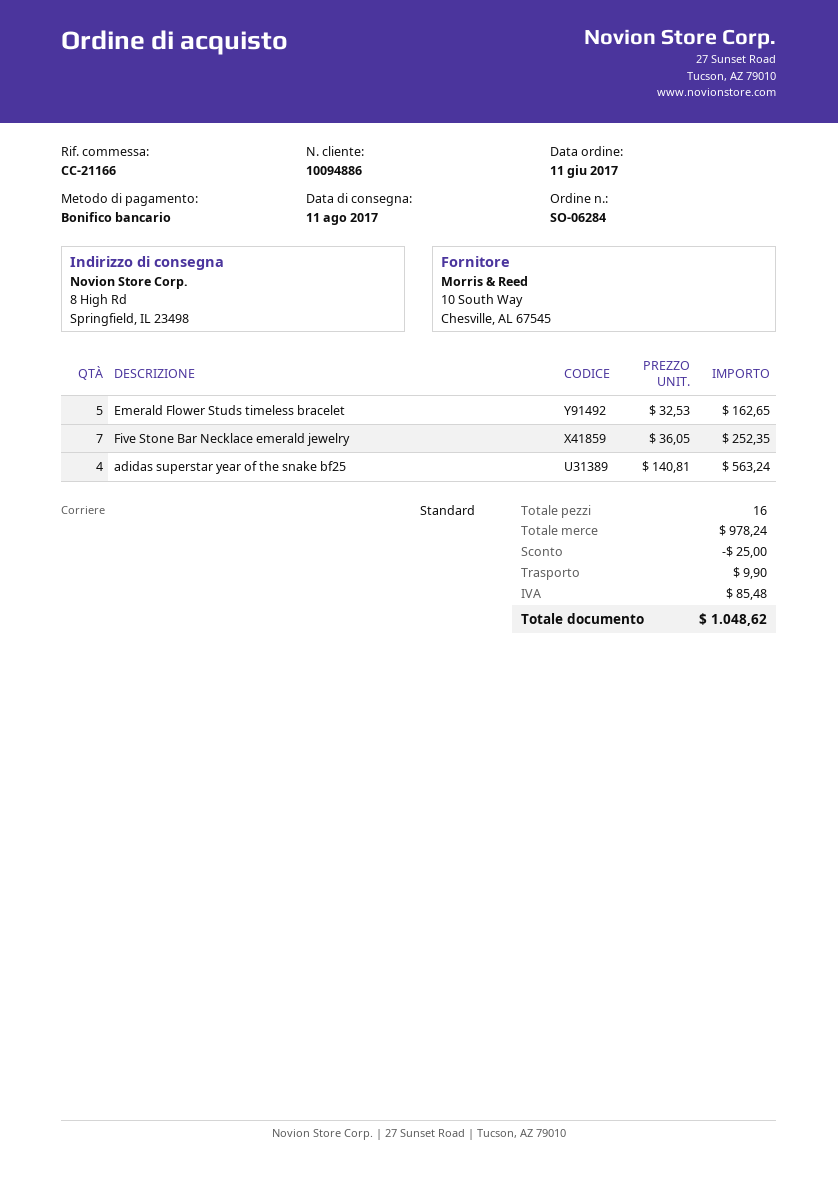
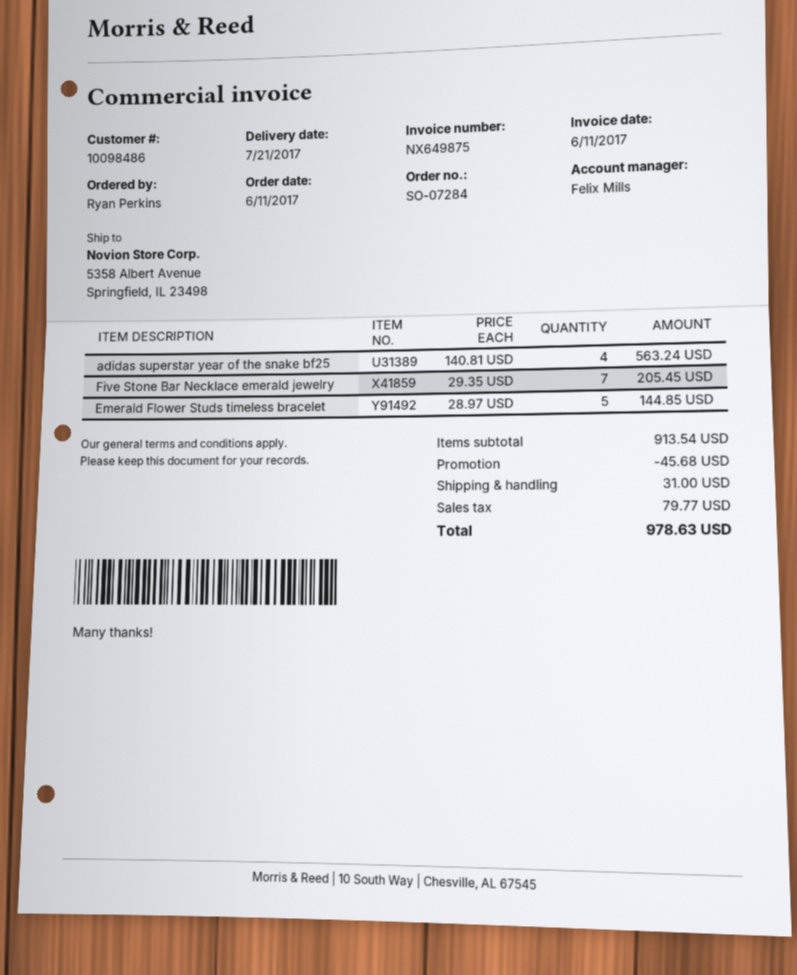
order number: SO-06284 -> SO-07284
delivery date: 2017-08-11 -> 2017-07-21
customer number: 10094886 -> 10098486
ship to: 8 High Rd, Springfield, IL 23498 -> 5358 Albert Avenue, Springfield, IL 23498
Emerald Flower Studs timeless bracelet: 5 x 32.53 = 162.65 -> 5 x 28.97 = 144.85
Five Stone Bar Necklace emerald jewelry: 7 x 36.05 = 252.35 -> 7 x 29.35 = 205.45
subtotal: 978.24 -> 913.54
discount: 25.00 -> 45.68
shipping: 9.90 -> 31.00
tax: 85.48 -> 79.77
total: 1048.62 -> 978.63

